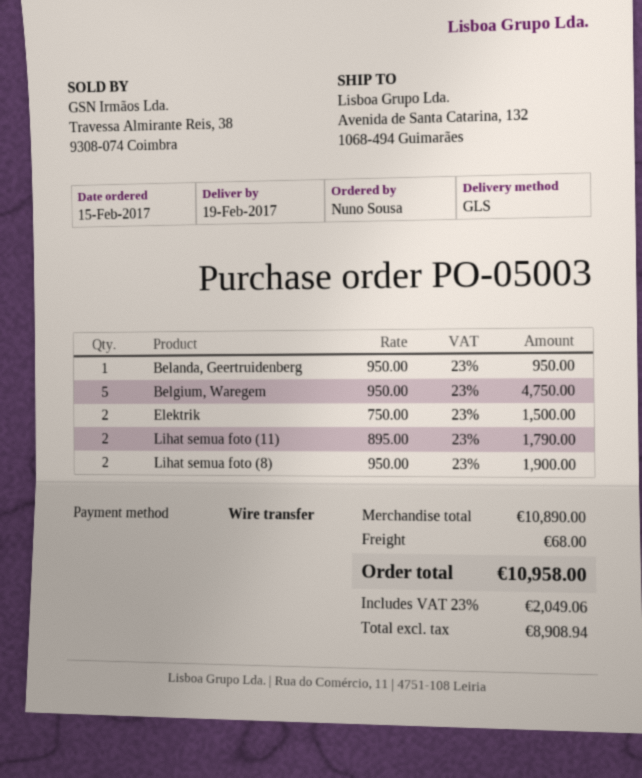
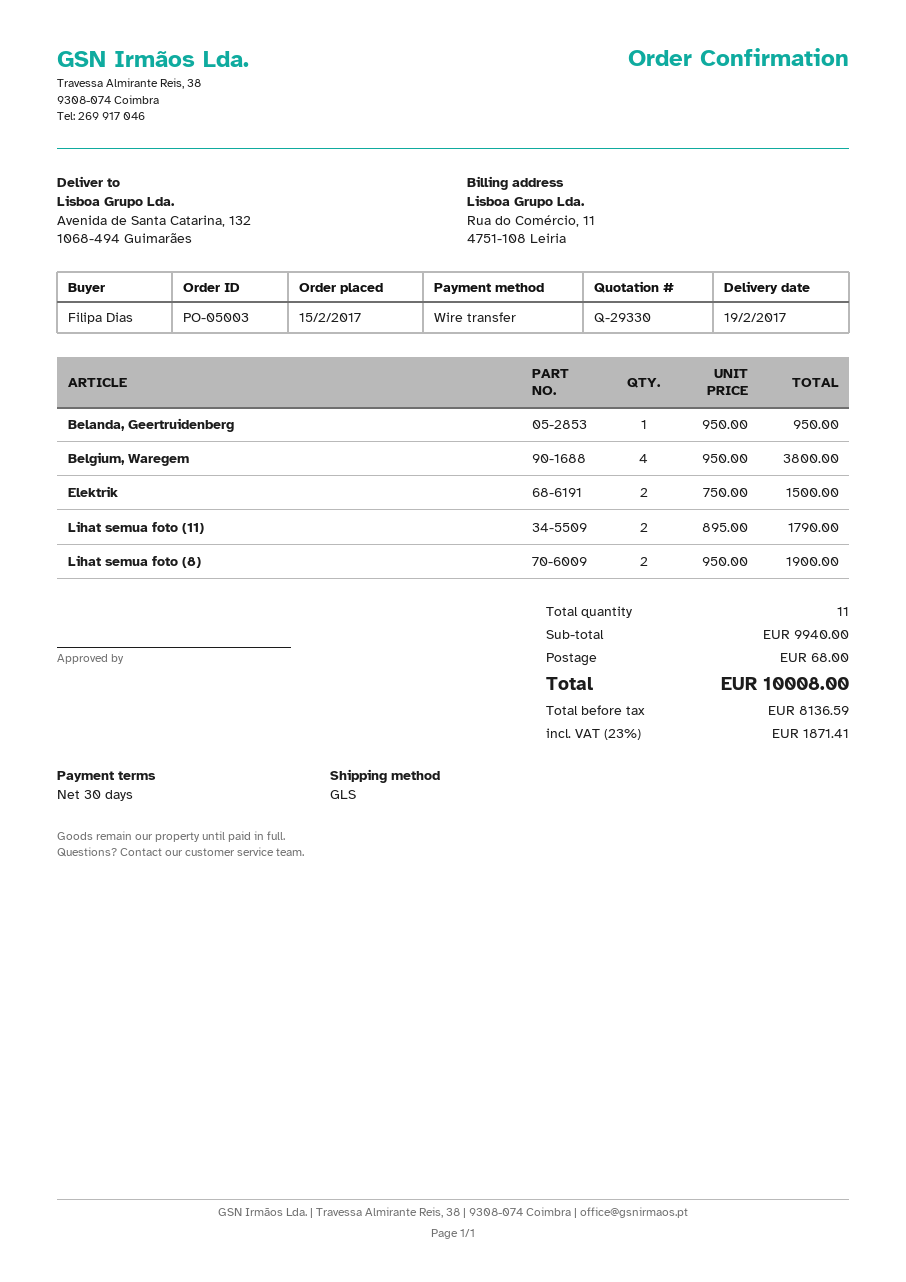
ordered by: Nuno Sousa -> Filipa Dias
Belgium, Waregem: 5 x 950.00 = 4750.00 -> 4 x 950.00 = 3800.00
subtotal: 10890.00 -> 9940.00
net: 8908.94 -> 8136.59
tax: 23% = 2049.06 -> 23% = 1871.41
total: 10958.00 -> 10008.00

